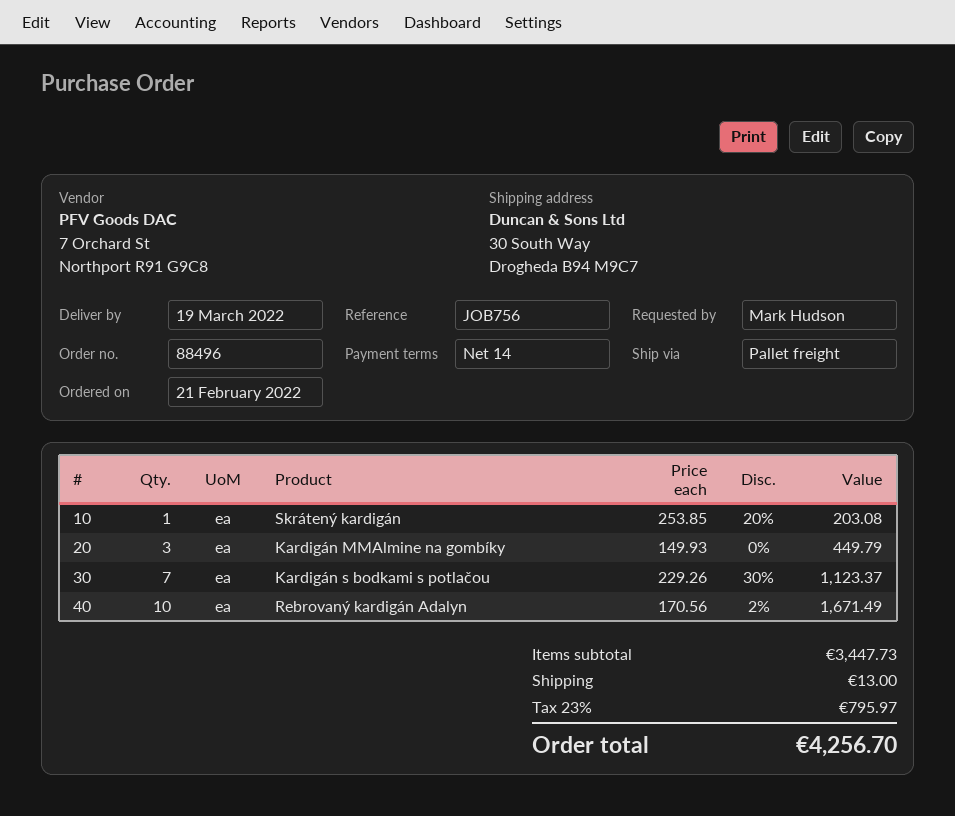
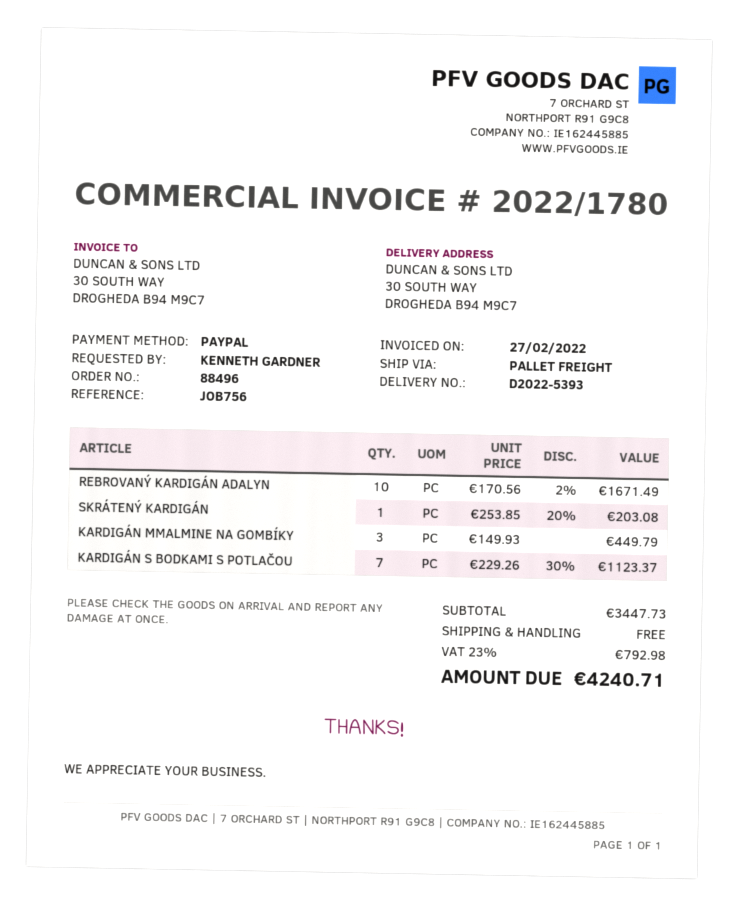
ordered by: Mark Hudson -> KENNETH GARDNER
shipping: 13.00 -> 0.00
tax: 23% = 795.97 -> 23% = 792.98
total: 4256.70 -> 4240.71

